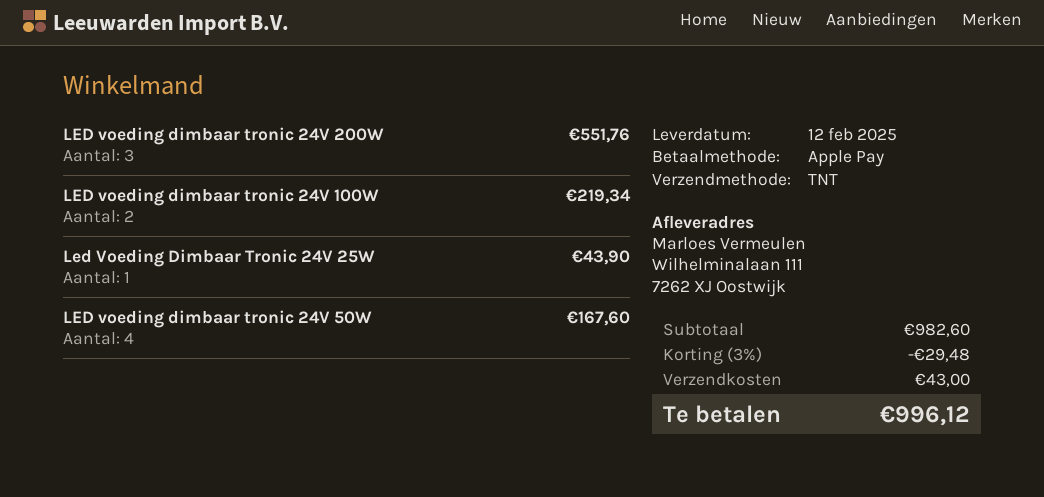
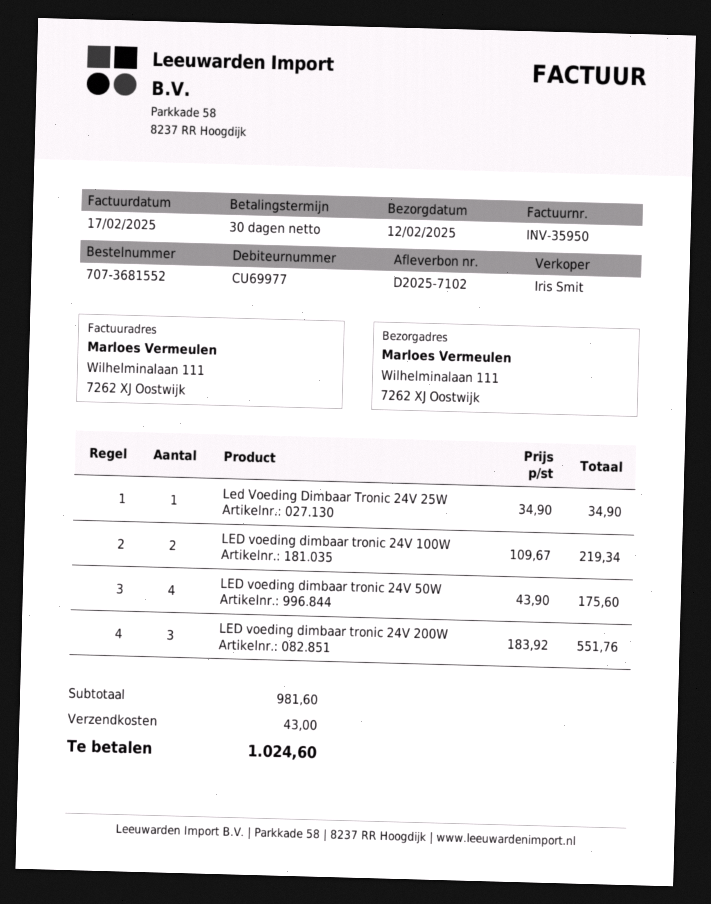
Led Voeding Dimbaar Tronic 24V 25W: 1 for 43.90 -> 1 for 34.90
LED voeding dimbaar tronic 24V 50W: 4 for 167.60 -> 4 for 175.60
subtotal: 982.60 -> 981.60
discount: 3% = 29.48 -> none
total: 996.12 -> 1024.60

